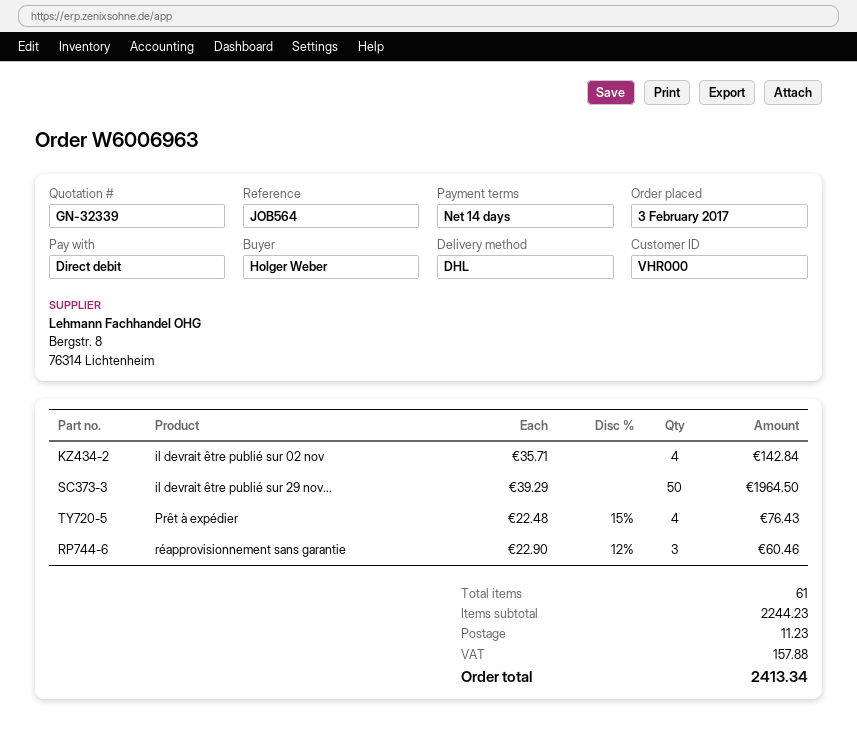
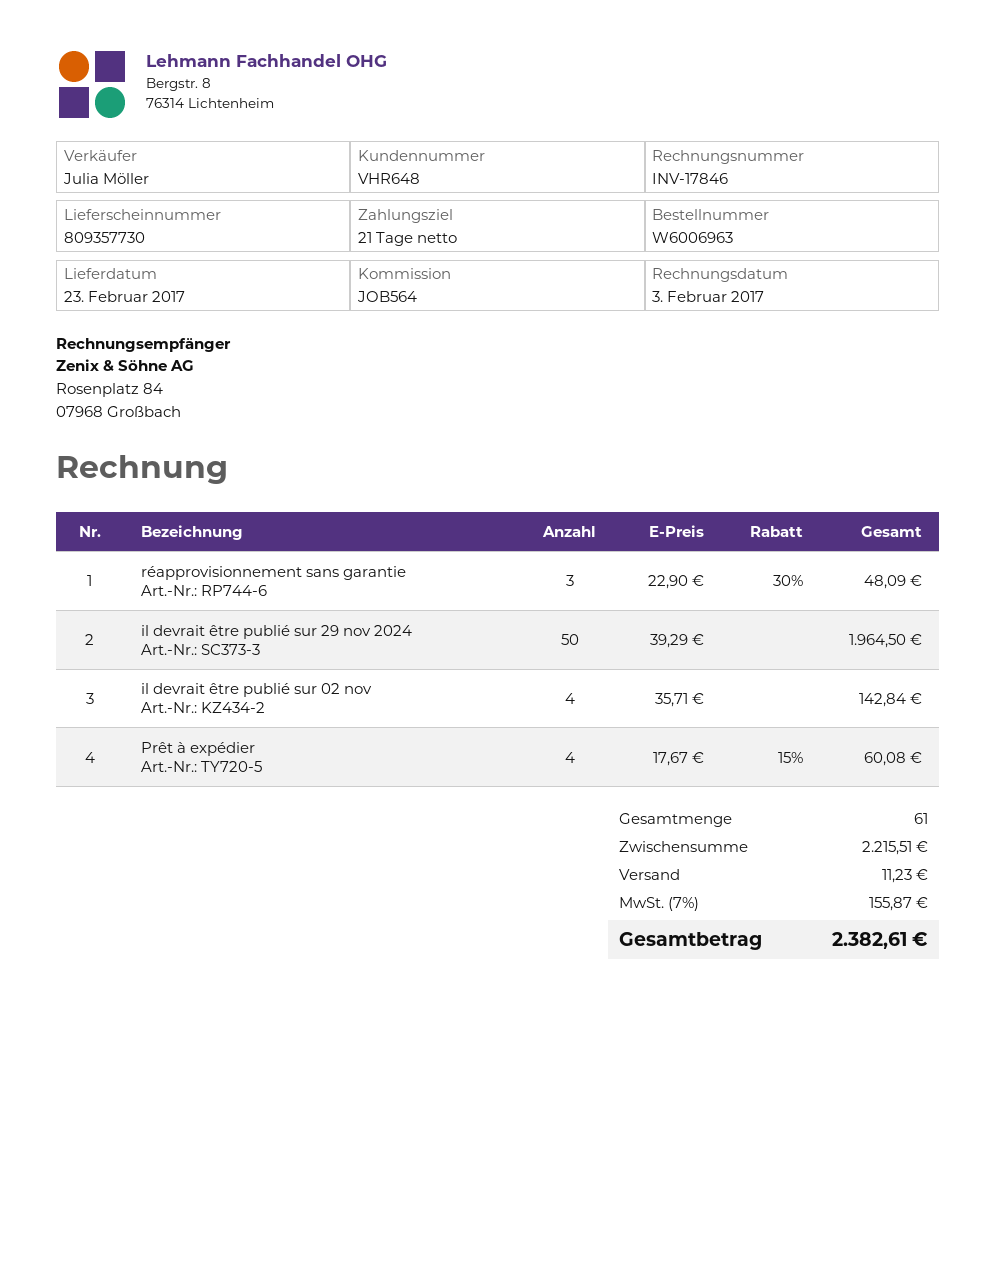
payment terms: 14 days -> 21 days
customer number: VHR000 -> VHR648
Prêt à expédier: 4 x 22.48 - 15% = 76.43 -> 4 x 17.67 - 15% = 60.08
réapprovisionnement sans garantie: 3 x 22.90 - 12% = 60.46 -> 3 x 22.90 - 30% = 48.09
subtotal: 2244.23 -> 2215.51
tax: 157.88 -> 155.87
total: 2413.34 -> 2382.61

